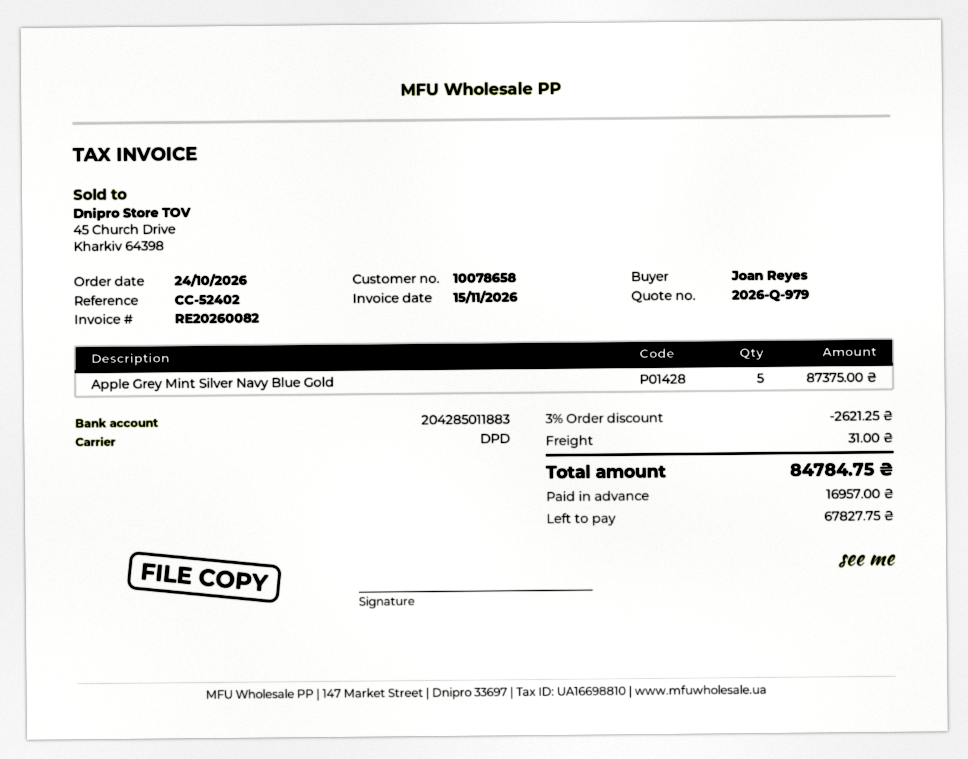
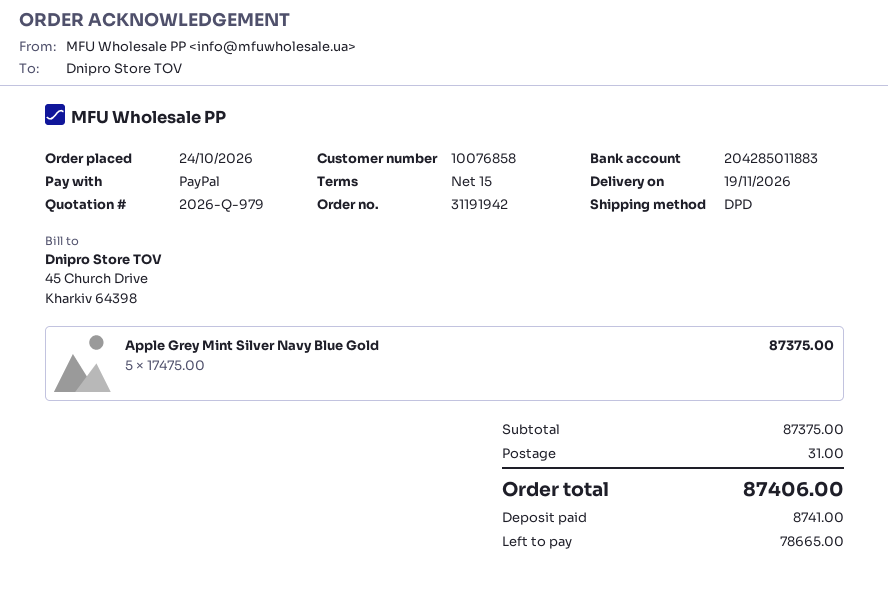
customer number: 10078658 -> 10076858
discount: 3% = 2621.25 -> none
total: 84784.75 -> 87406.00
deposit: 16957.00 -> 8741.00
balance: 67827.75 -> 78665.00

